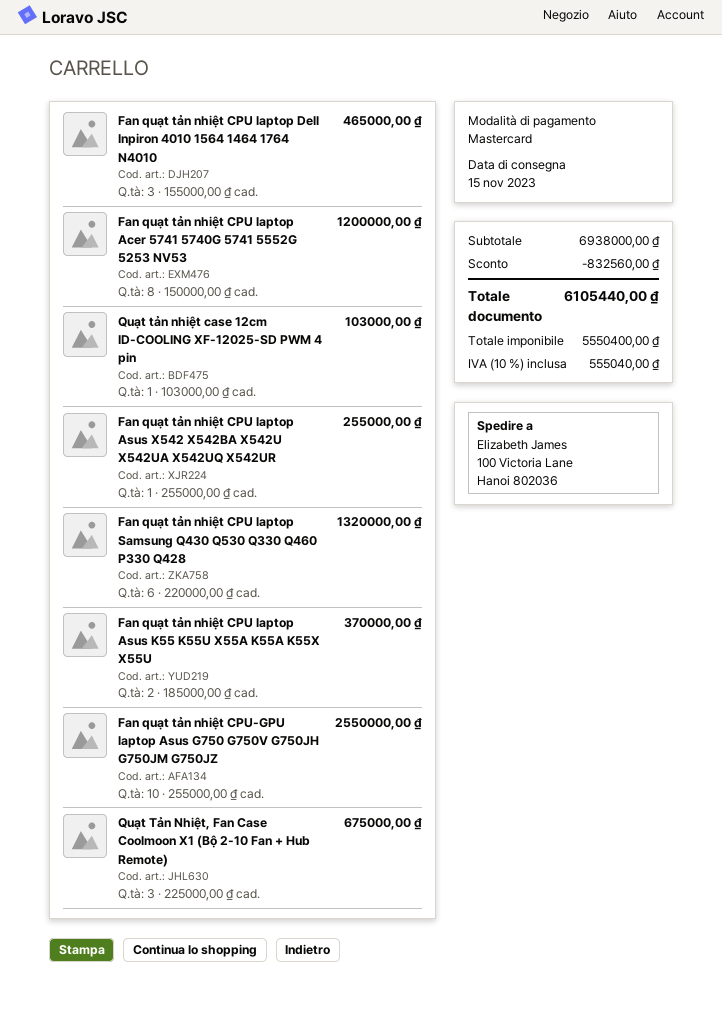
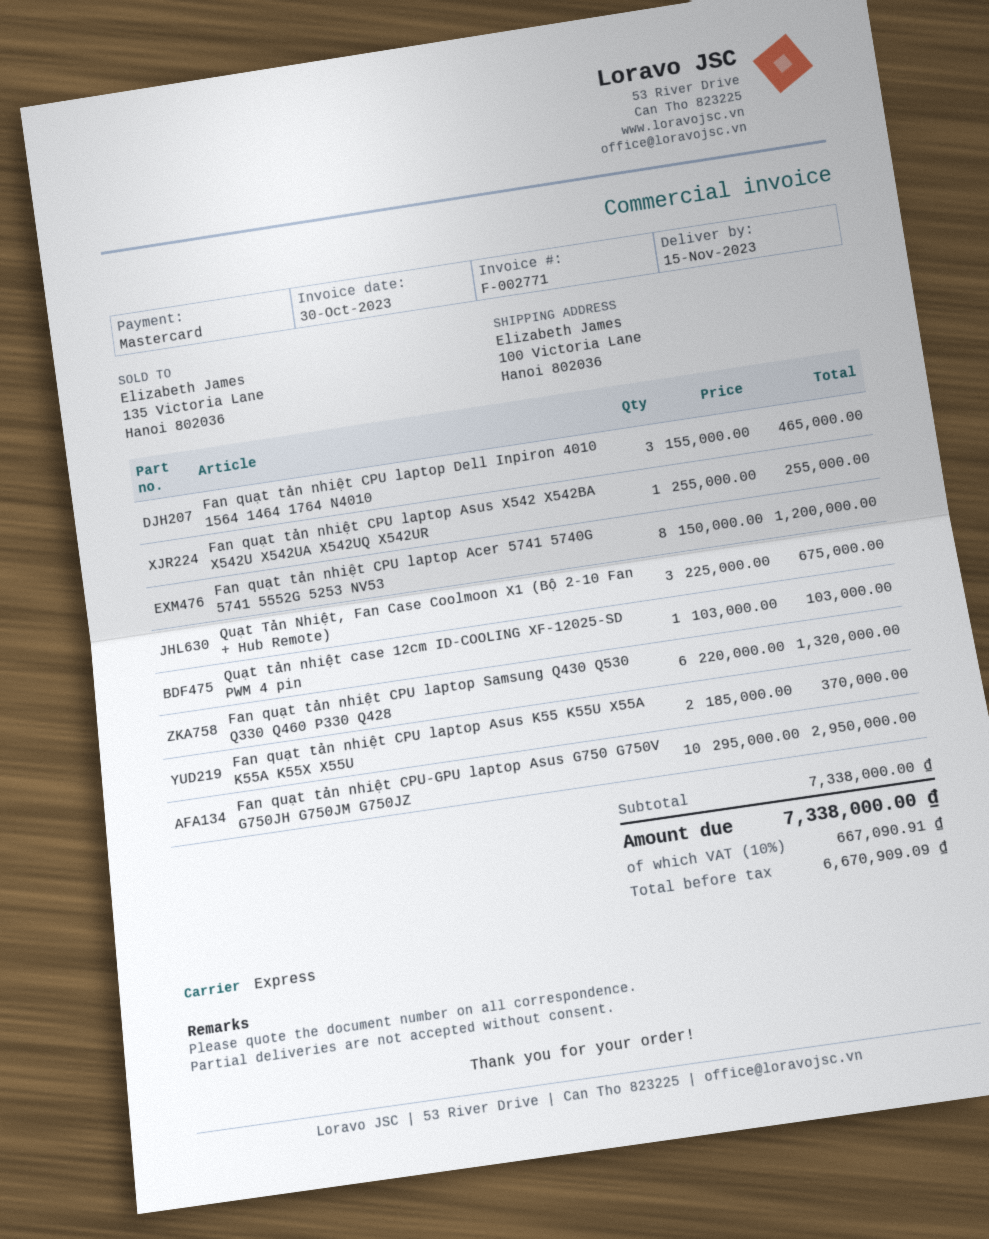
Fan quạt tản nhiệt CPU-GPU laptop Asus G750 G750V G750JH G750JM G750JZ: 10 x 255000.00 = 2550000.00 -> 10 x 295000.00 = 2950000.00
subtotal: 6938000.00 -> 7338000.00
discount: 832560.00 -> none
net: 5550400.00 -> 6670909.09
tax: 10% = 555040.00 -> 10% = 667090.91
total: 6105440.00 -> 7338000.00

